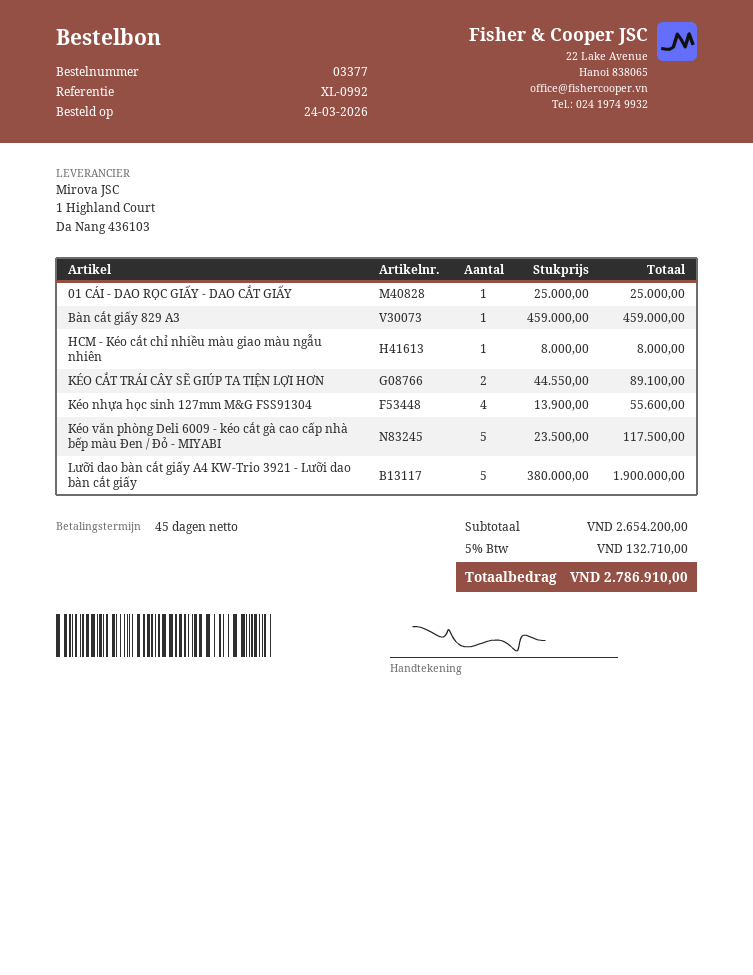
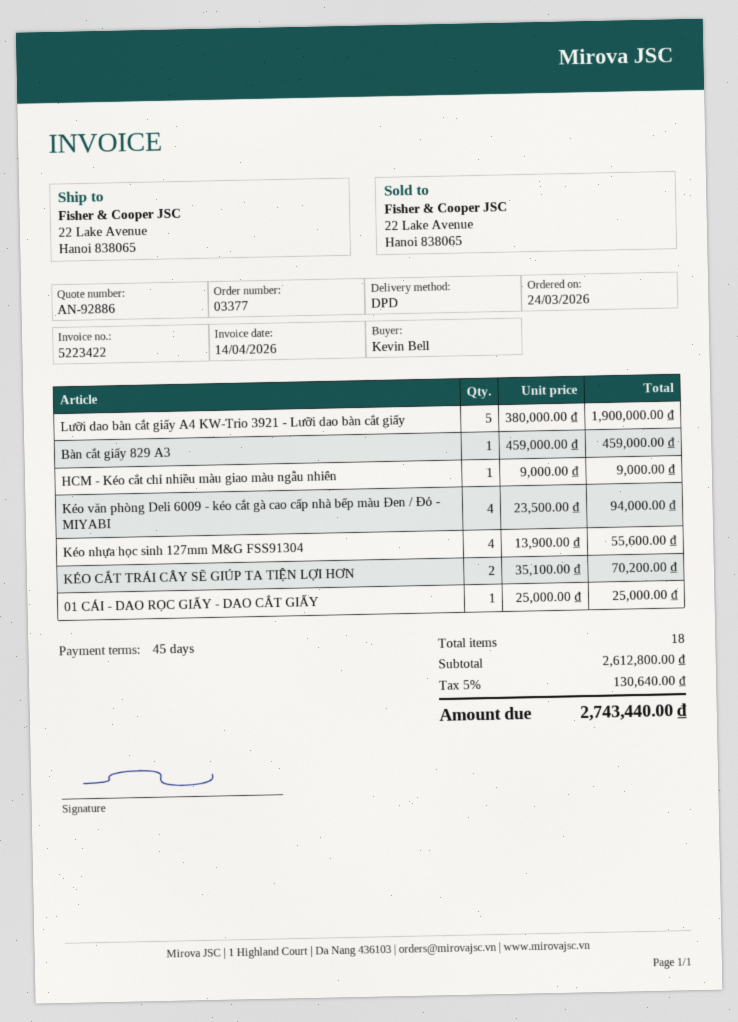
HCM - Kéo cắt chỉ nhiều màu giao màu ngẫu nhiên: 1 x 8000.00 = 8000.00 -> 1 x 9000.00 = 9000.00
KÉO CẮT TRÁI CÂY SẼ GIÚP TA TIỆN LỢI HƠN: 2 x 44550.00 = 89100.00 -> 2 x 35100.00 = 70200.00
Kéo văn phòng Deli 6009 - kéo cắt gà cao cấp nhà bếp màu Đen / Đỏ - MIYABI: 5 x 23500.00 = 117500.00 -> 4 x 23500.00 = 94000.00
subtotal: 2654200.00 -> 2612800.00
tax: 5% = 132710.00 -> 5% = 130640.00
total: 2786910.00 -> 2743440.00

